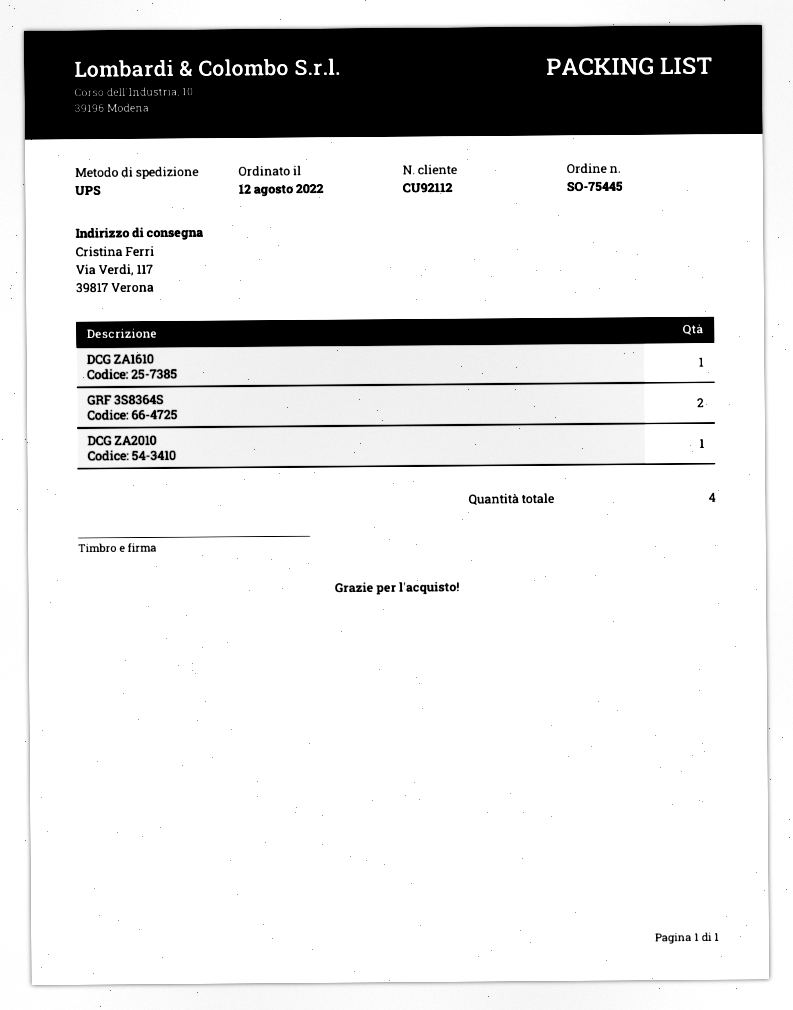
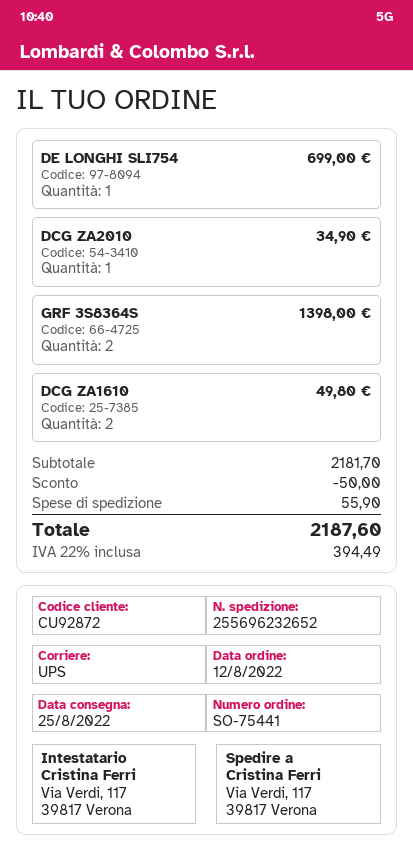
order number: SO-75445 -> SO-75441
customer number: CU92112 -> CU92872
DCG ZA1610: 1 -> 2
DE LONGHI SLI754: none -> 1

